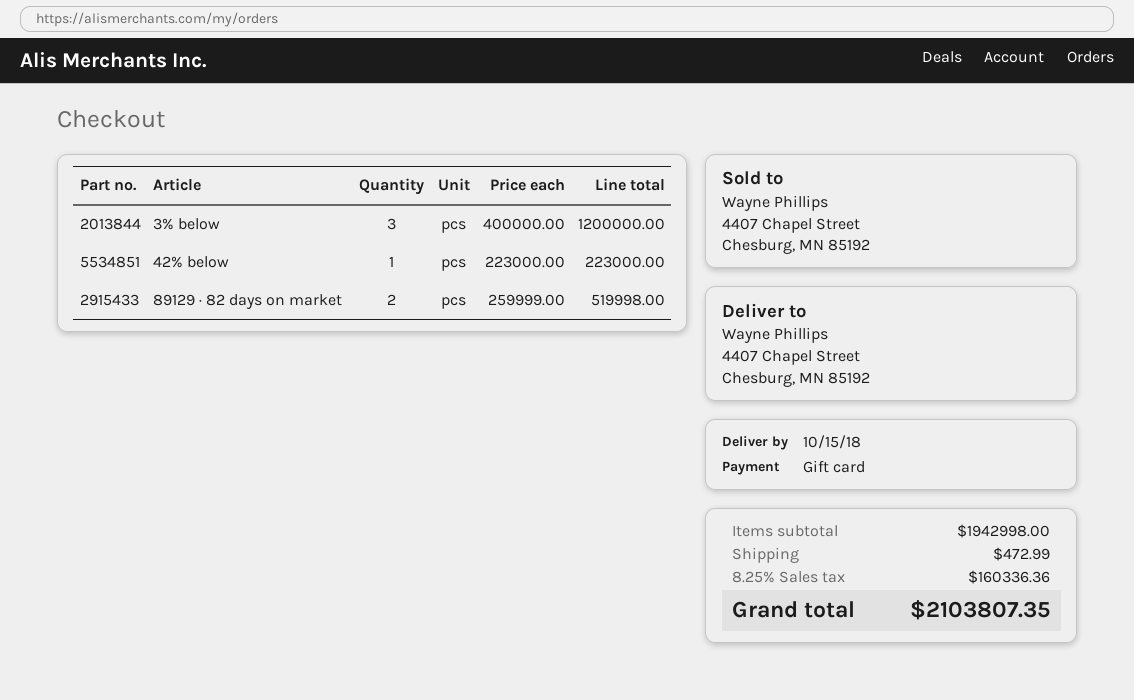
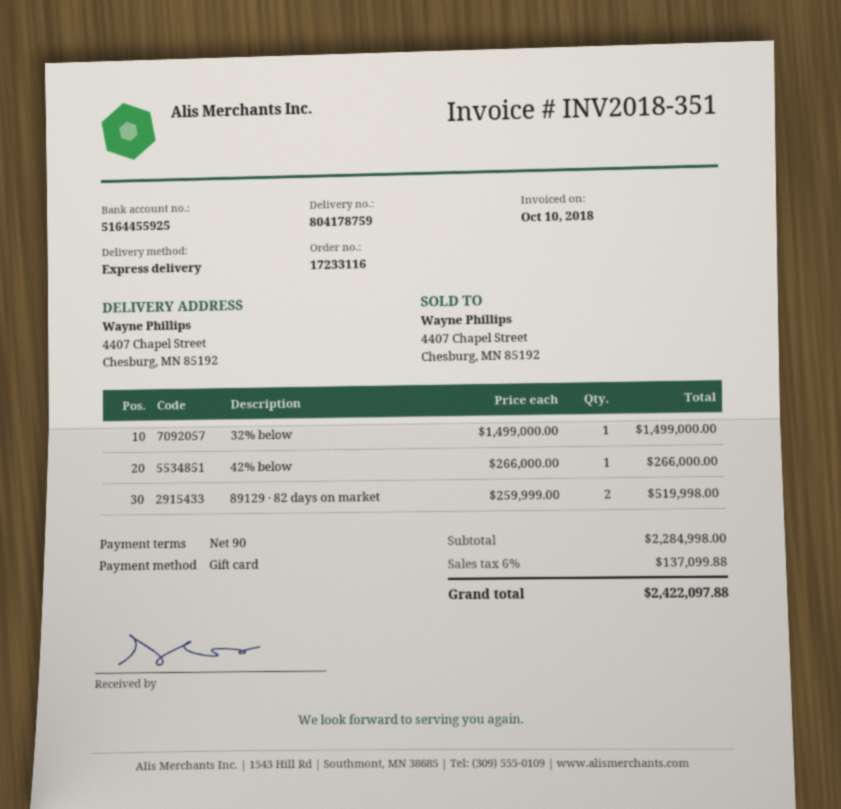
3% below: 3 x 400000.00 = 1200000.00 -> none
42% below: 1 x 223000.00 = 223000.00 -> 1 x 266000.00 = 266000.00
32% below: none -> 1 x 1499000.00 = 1499000.00
subtotal: 1942998.00 -> 2284998.00
shipping: 472.99 -> none
tax: 8.25% = 160336.36 -> 6% = 137099.88
total: 2103807.35 -> 2422097.88

